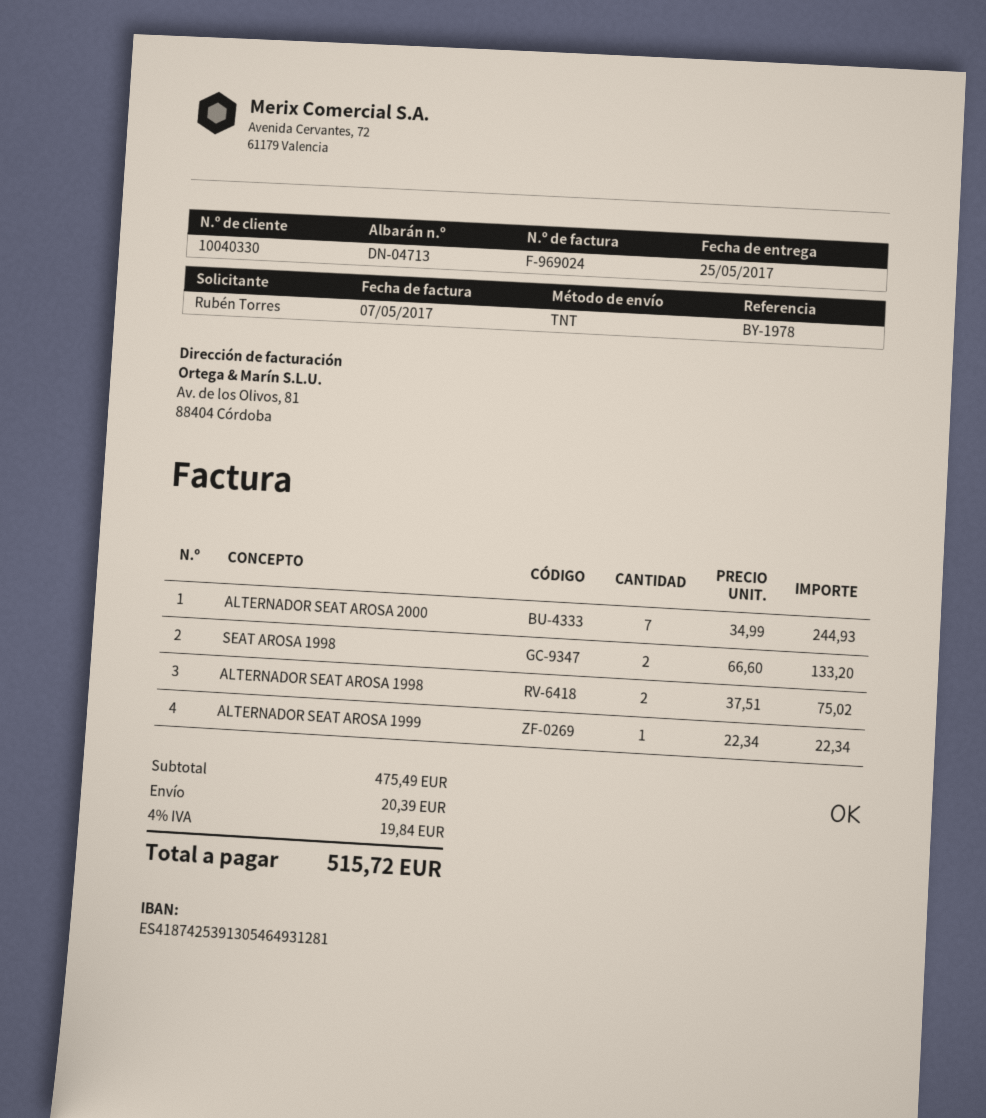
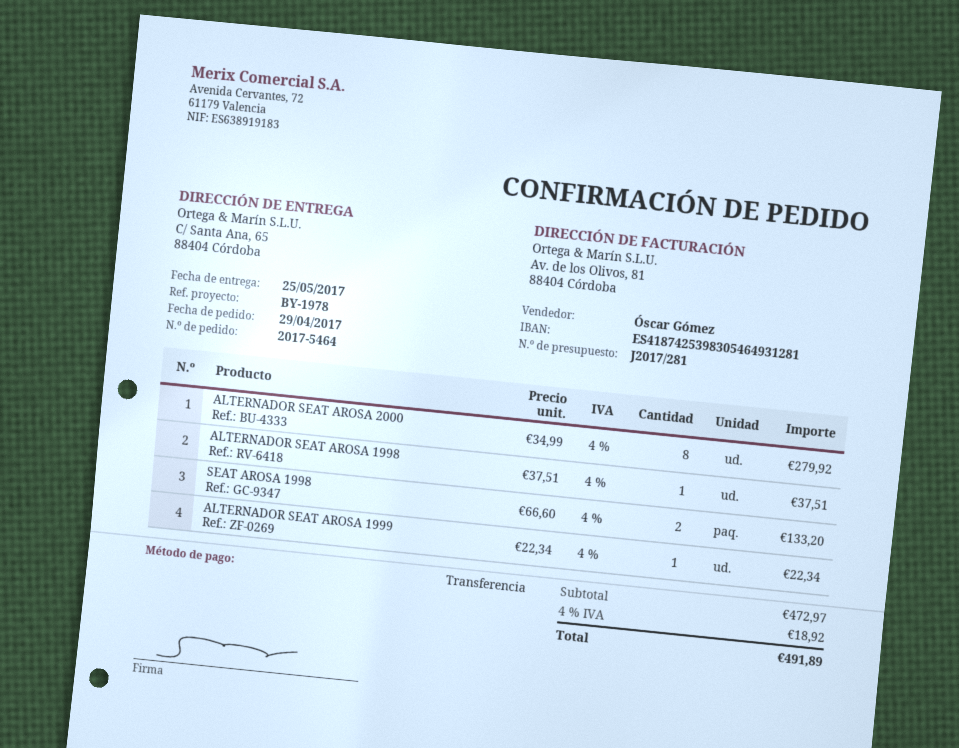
bank account: ES4187425391305464931281 -> ES4187425398305464931281
ALTERNADOR SEAT AROSA 2000: 7 x 34.99 = 244.93 -> 8 x 34.99 = 279.92
ALTERNADOR SEAT AROSA 1998: 2 x 37.51 = 75.02 -> 1 x 37.51 = 37.51
subtotal: 475.49 -> 472.97
shipping: 20.39 -> none
tax: 4% = 19.84 -> 4% = 18.92
total: 515.72 -> 491.89

